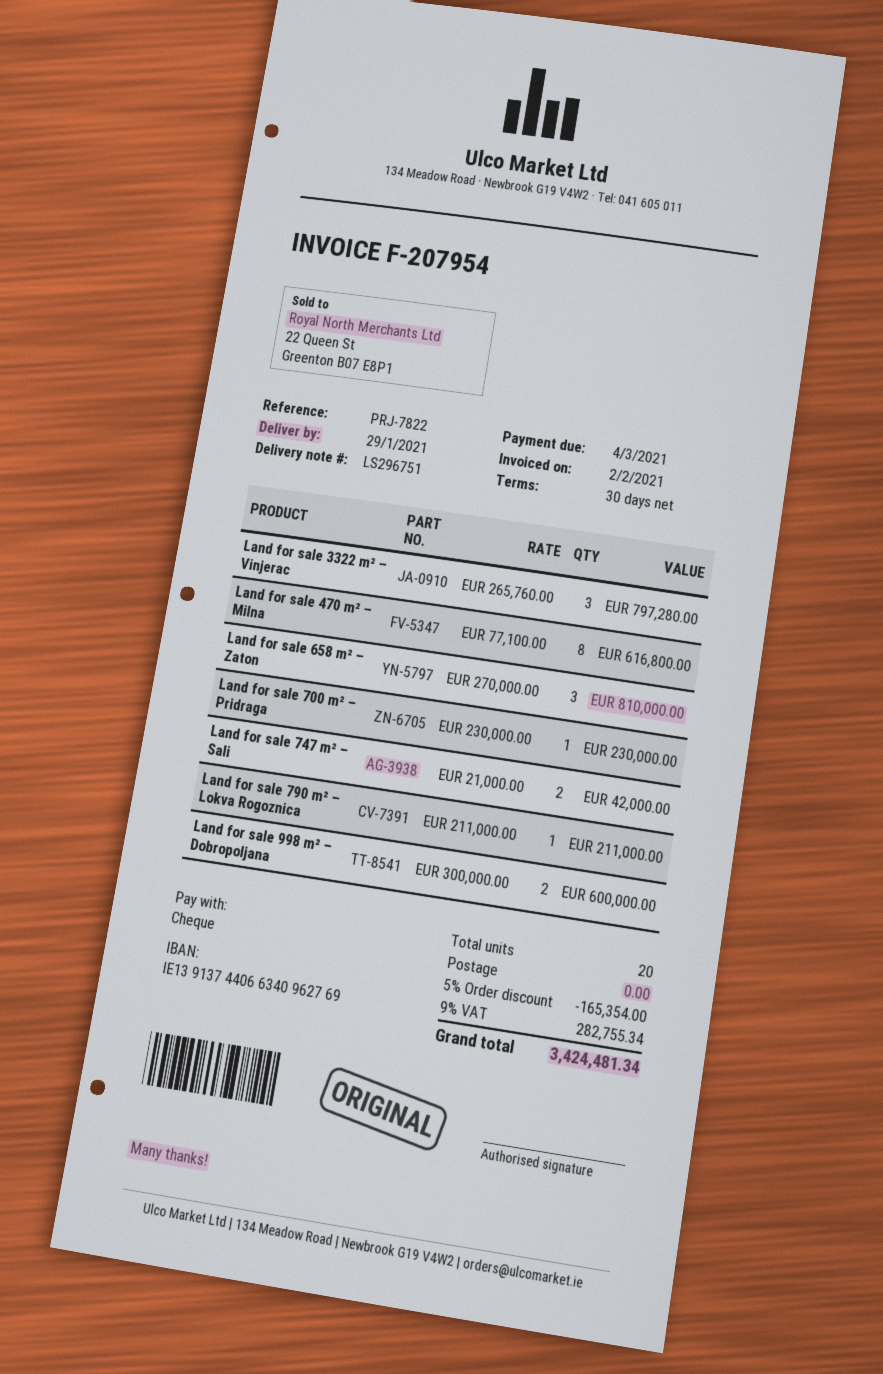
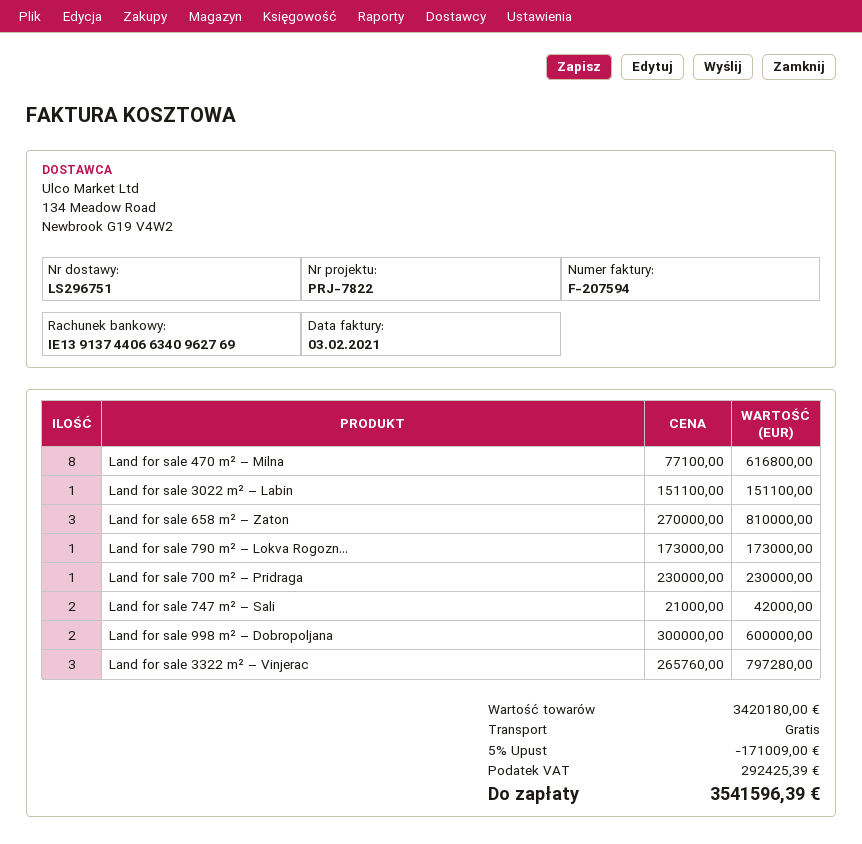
invoice number: F-207954 -> F-207594
invoice date: 2021-02-02 -> 2021-02-03
Land for sale 790 m² – Lokva Rogoznica: 1 x 211000.00 = 211000.00 -> 1 x 173000.00 = 173000.00
Land for sale 3022 m² – Labin: none -> 1 x 151100.00 = 151100.00
discount: 5% = 165354.00 -> 5% = 171009.00
tax: 282755.34 -> 292425.39
total: 3424481.34 -> 3541596.39

